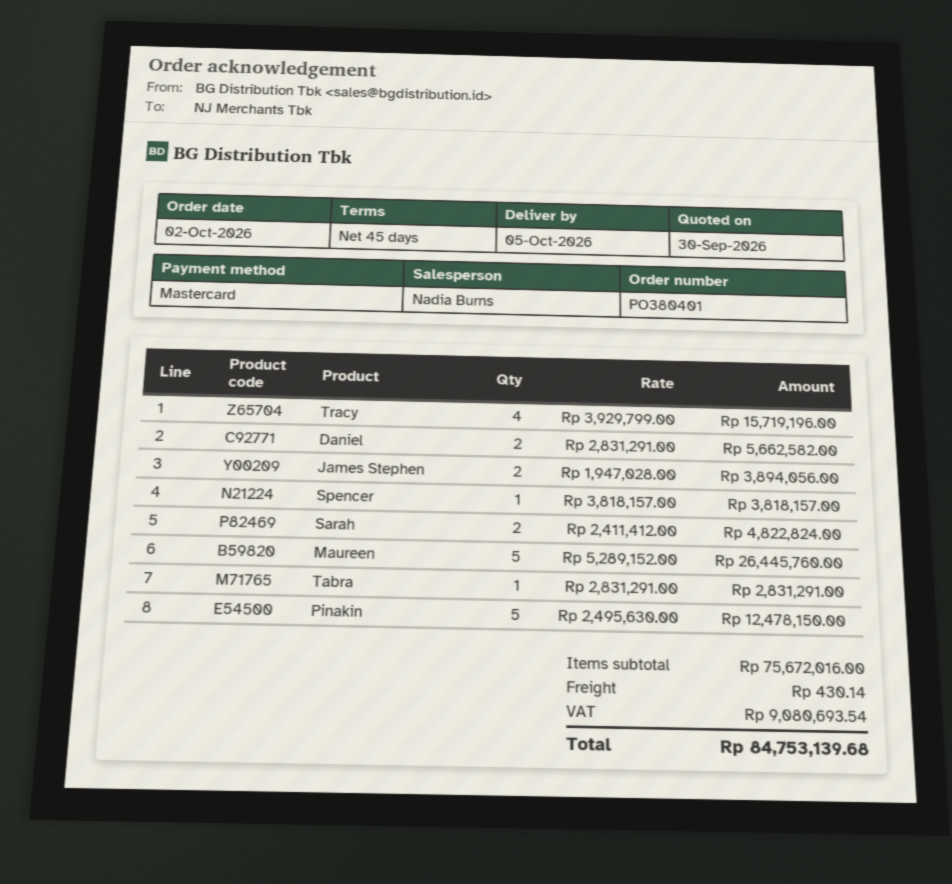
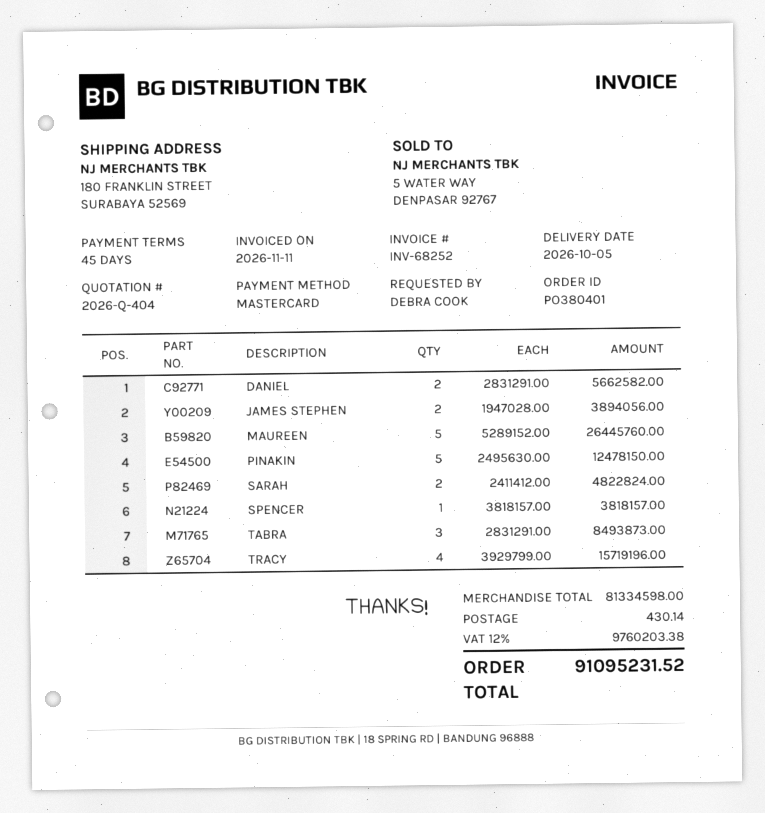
Tabra: 1 x 2831291.00 = 2831291.00 -> 3 x 2831291.00 = 8493873.00
subtotal: 75672016.00 -> 81334598.00
tax: 9080693.54 -> 9760203.38
total: 84753139.68 -> 91095231.52

